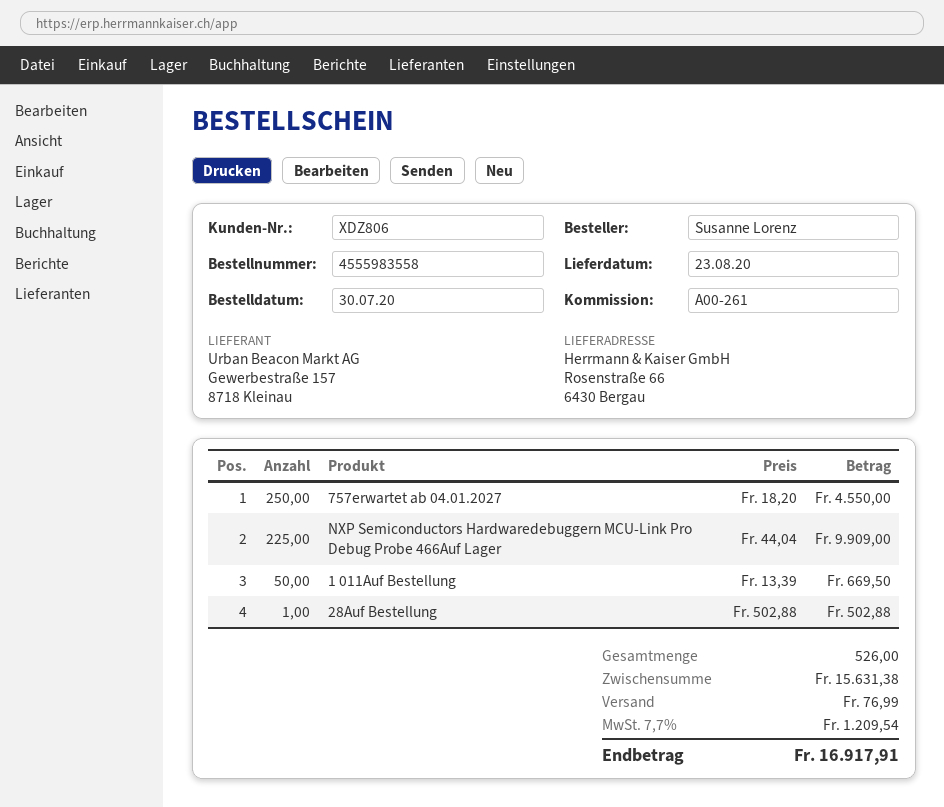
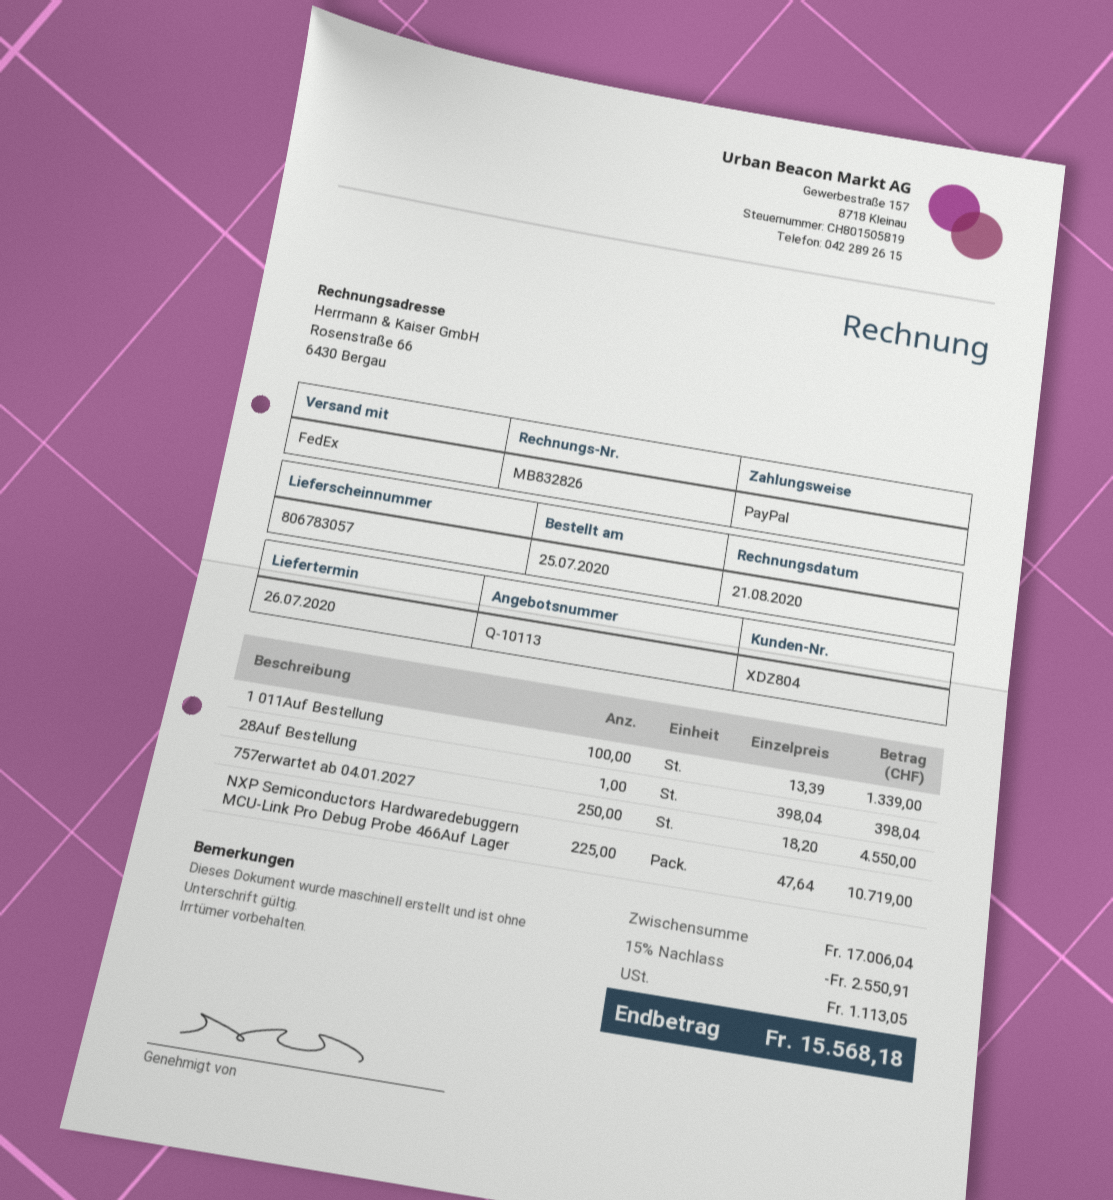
order date: 2020-07-30 -> 2020-07-25
delivery date: 2020-08-23 -> 2020-07-26
customer number: XDZ806 -> XDZ804
NXP Semiconductors Hardwaredebuggern MCU-Link Pro Debug Probe 466Auf Lager: 225 x 44.04 = 9909.00 -> 225 x 47.64 = 10719.00
1 011Auf Bestellung: 50 x 13.39 = 669.50 -> 100 x 13.39 = 1339.00
28Auf Bestellung: 1 x 502.88 = 502.88 -> 1 x 398.04 = 398.04
subtotal: 15631.38 -> 17006.04
discount: none -> 15% = 2550.91
shipping: 76.99 -> none
tax: 1209.54 -> 1113.05
total: 16917.91 -> 15568.18

